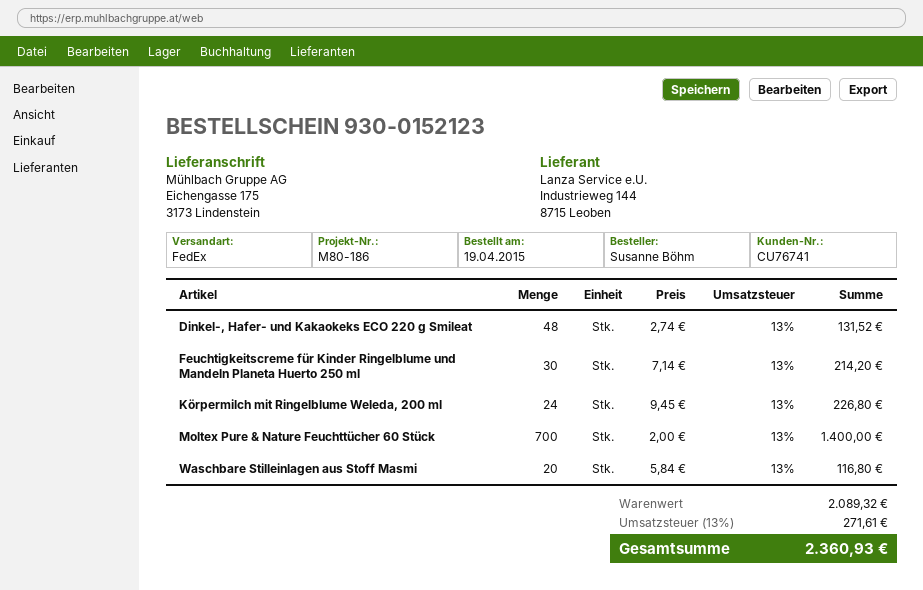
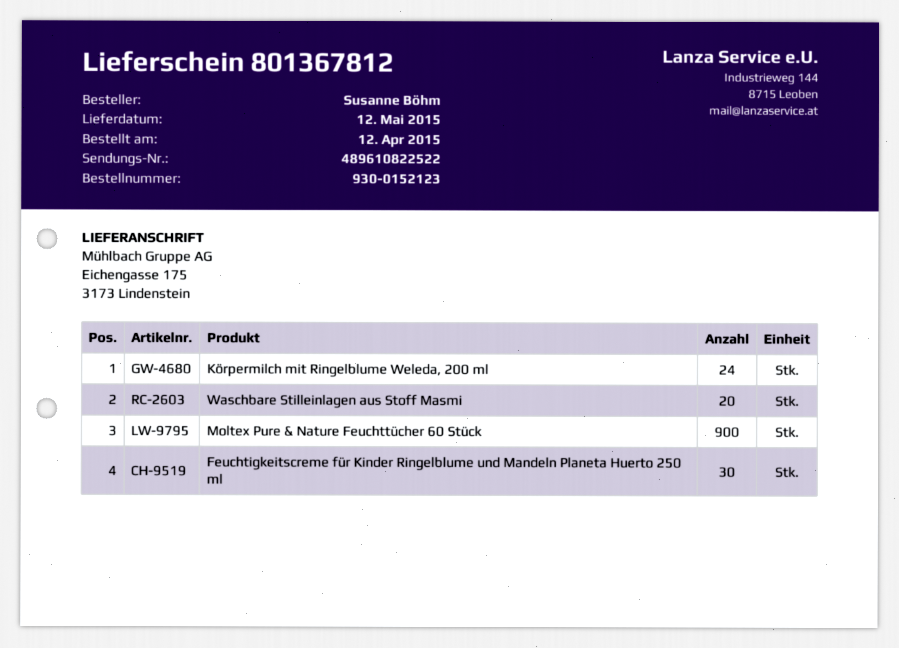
order date: 2015-04-19 -> 2015-04-12
Dinkel-, Hafer- und Kakaokeks ECO 220 g Smileat: 48 -> none
Moltex Pure & Nature Feuchttücher 60 Stück: 700 -> 900

